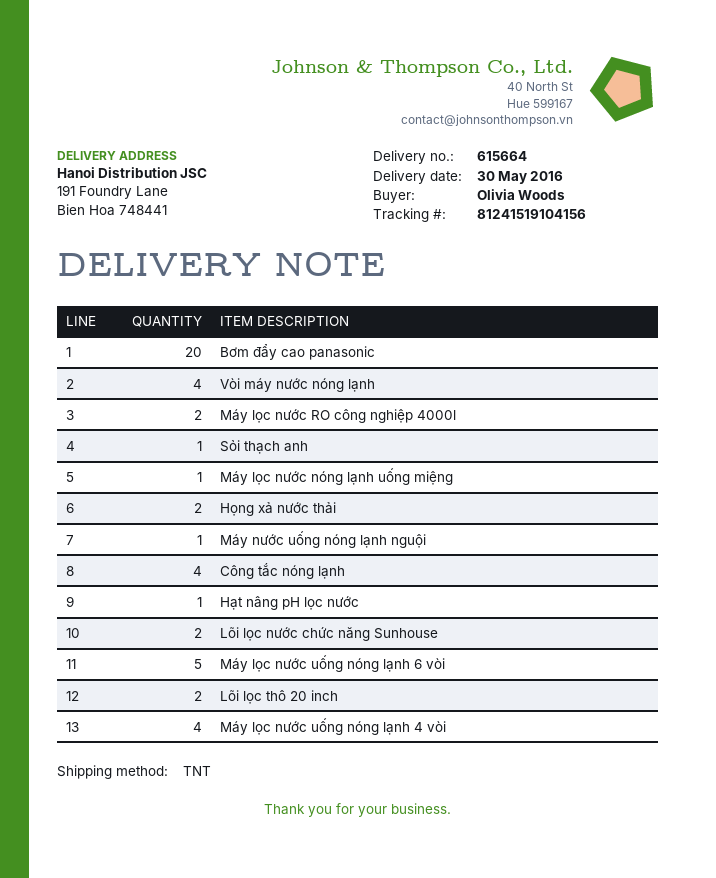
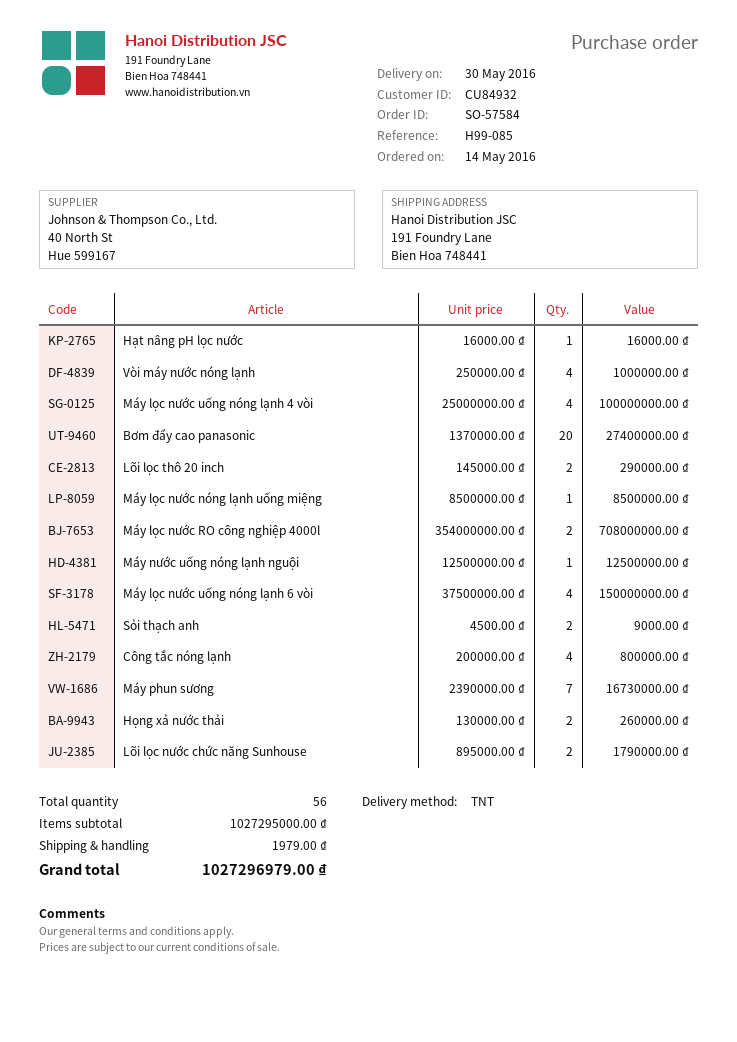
Sỏi thạch anh: 1 -> 2
Máy lọc nước uống nóng lạnh 6 vòi: 5 -> 4
Máy phun sương: none -> 7

